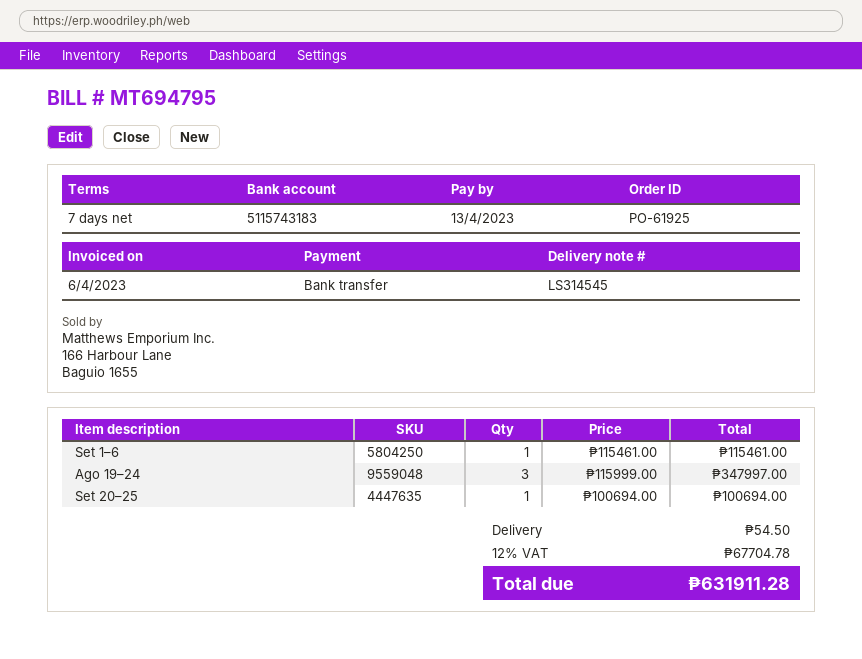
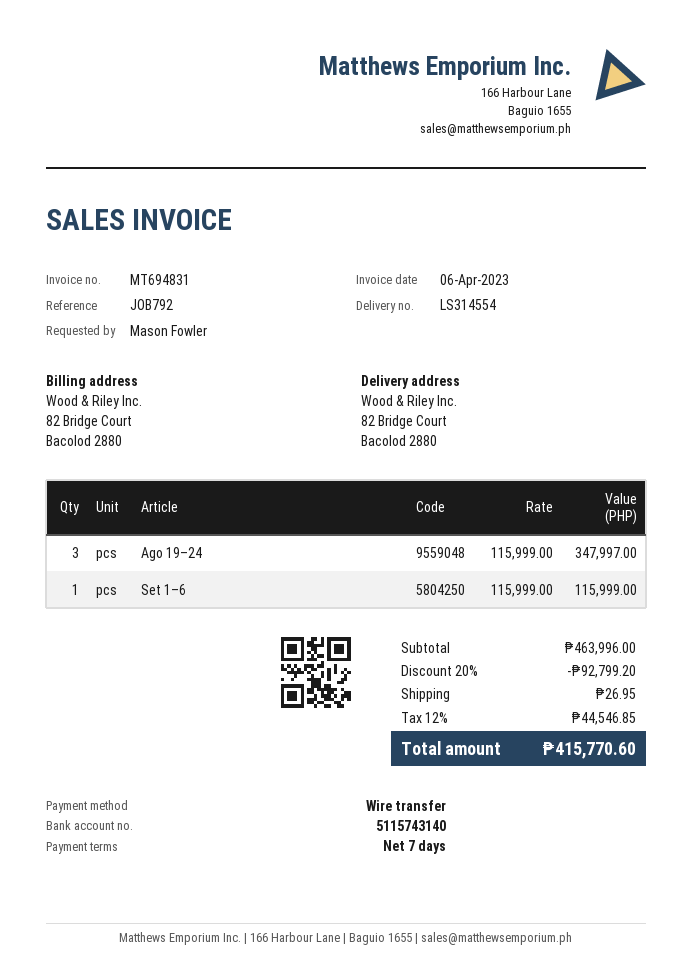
delivery note number: LS314545 -> LS314554
invoice number: MT694795 -> MT694831
bank account: 5115743183 -> 5115743140
Set 1–6: 1 x 115461.00 = 115461.00 -> 1 x 115999.00 = 115999.00
Set 20–25: 1 x 100694.00 = 100694.00 -> none
discount: none -> 20% = 92799.20
shipping: 54.50 -> 26.95
tax: 12% = 67704.78 -> 12% = 44546.85
total: 631911.28 -> 415770.60

